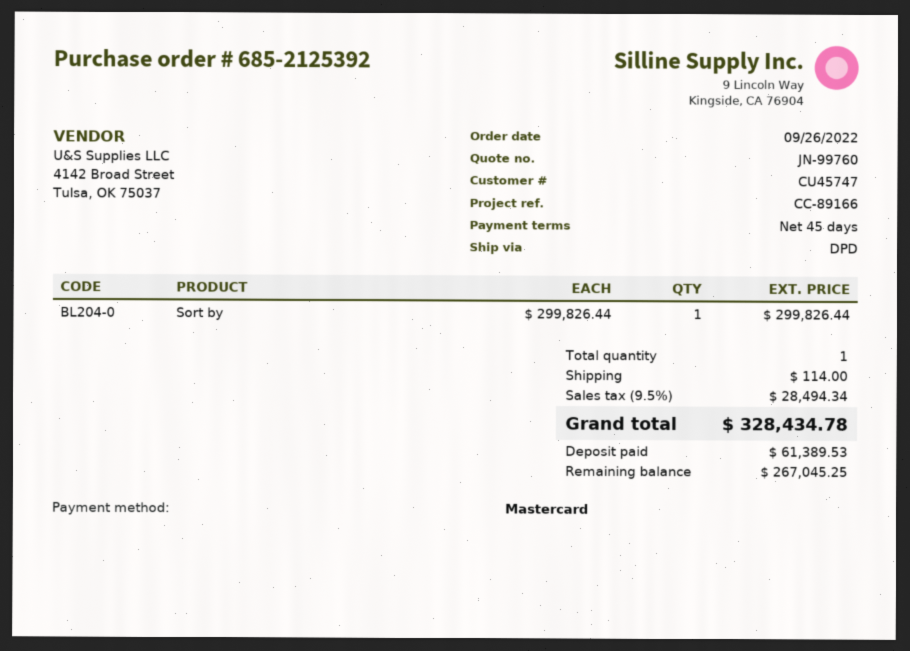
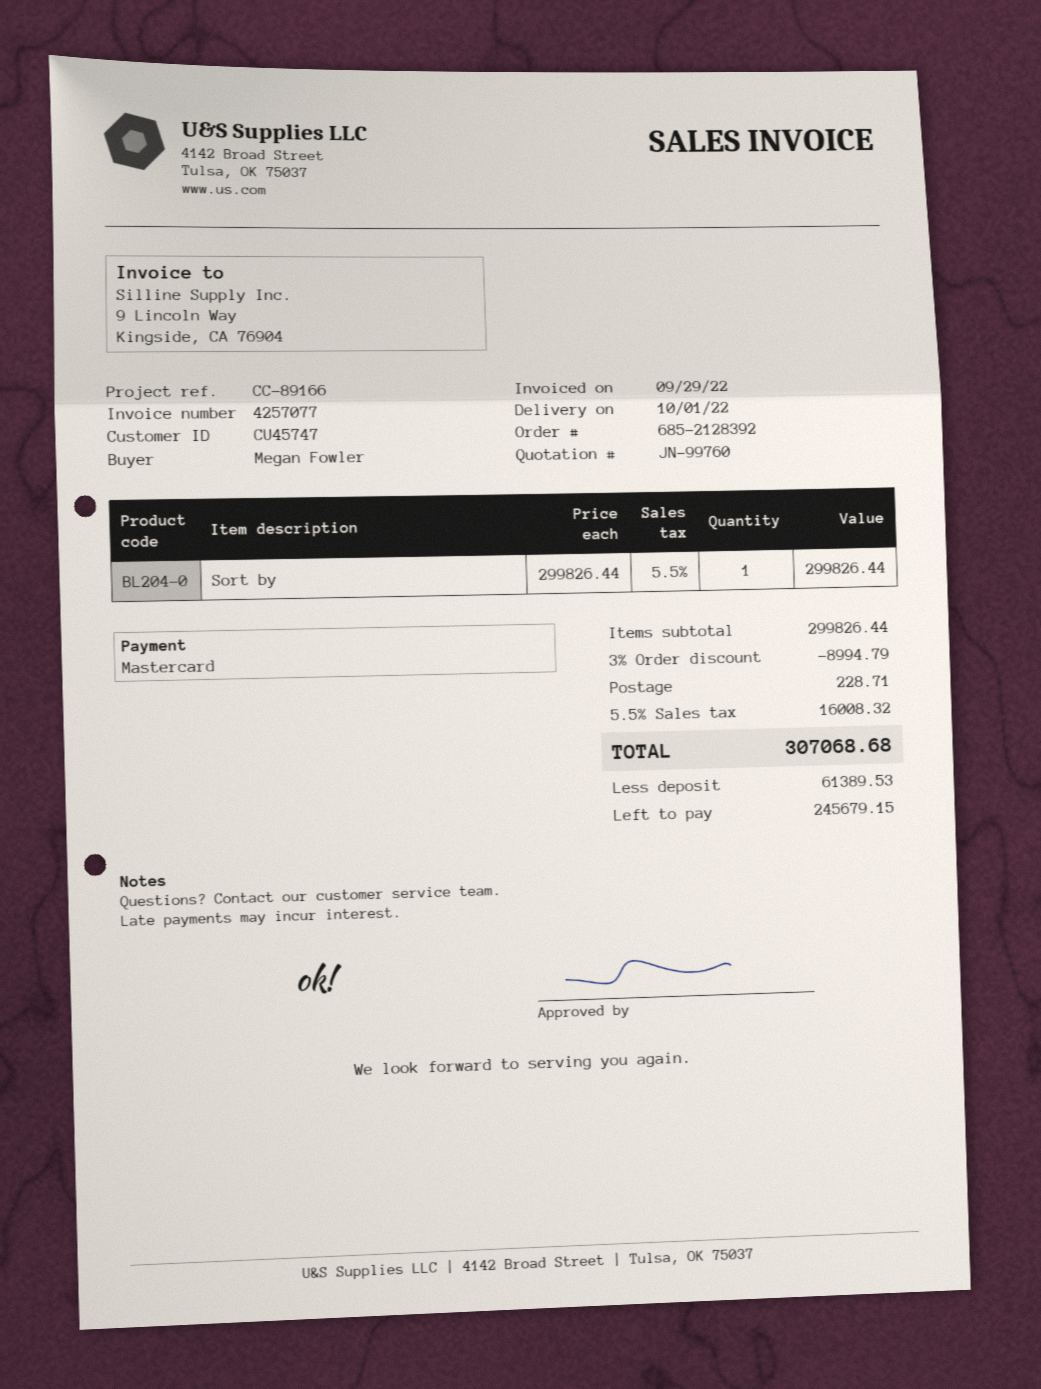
order number: 685-2125392 -> 685-2128392
discount: none -> 3% = 8994.79
shipping: 114.00 -> 228.71
tax: 9.5% = 28494.34 -> 5.5% = 16008.32
total: 328434.78 -> 307068.68
balance: 267045.25 -> 245679.15

